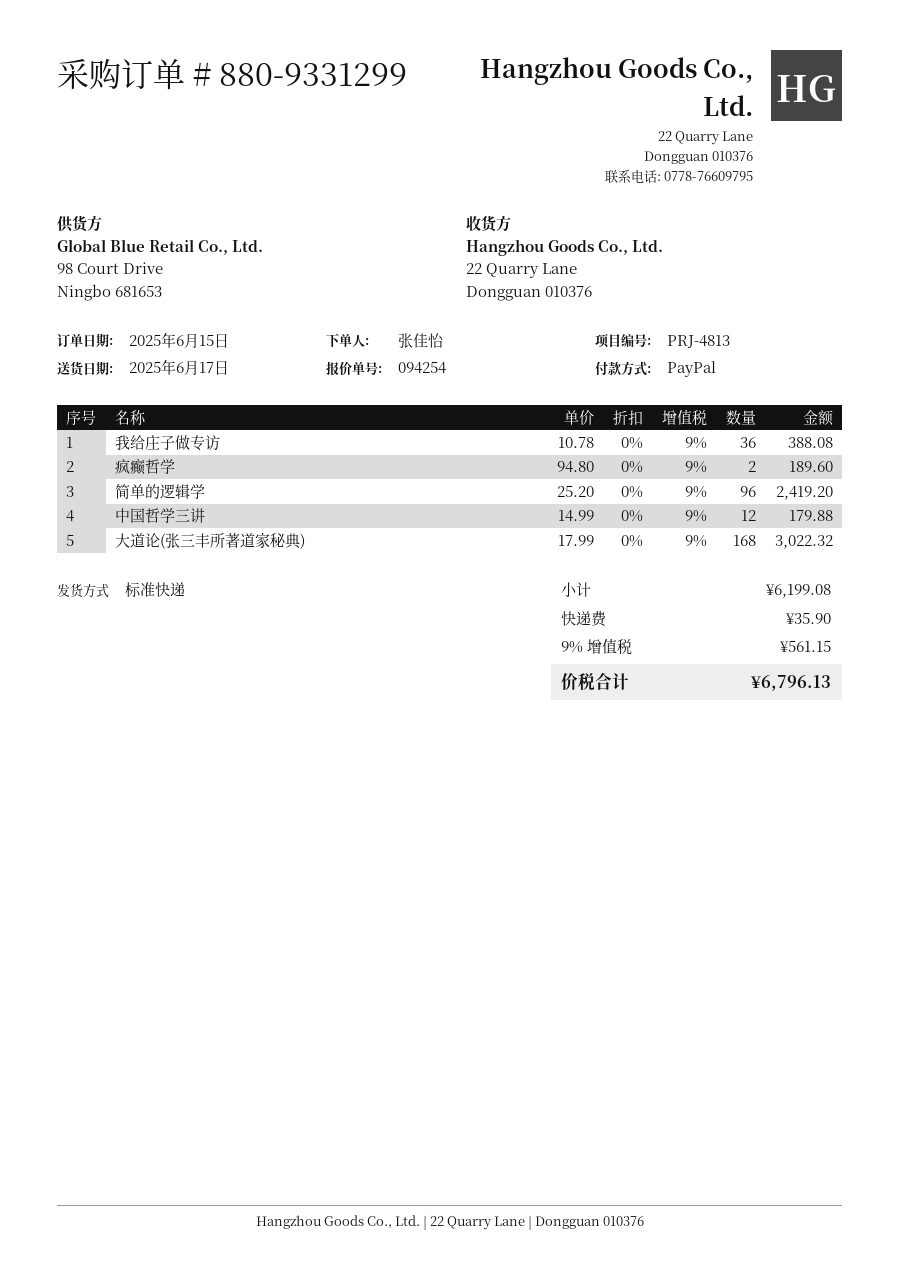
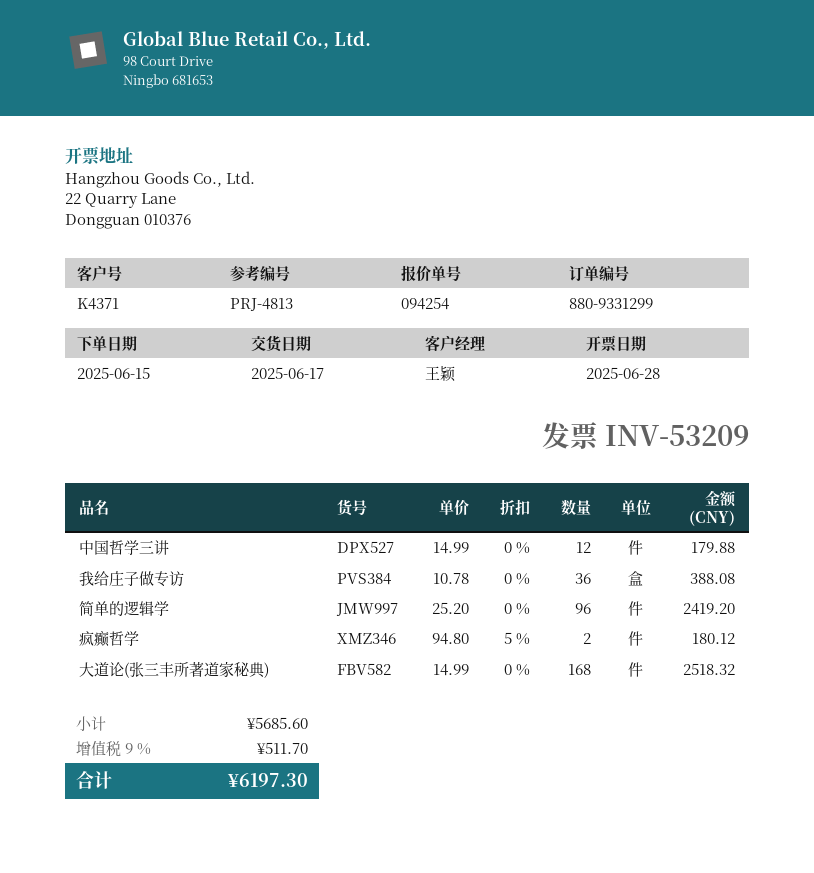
疯癫哲学: 2 x 94.80 = 189.60 -> 2 x 94.80 - 5% = 180.12
大道论(张三丰所著道家秘典): 168 x 17.99 = 3022.32 -> 168 x 14.99 = 2518.32
subtotal: 6199.08 -> 5685.60
shipping: 35.90 -> none
tax: 9% = 561.15 -> 9% = 511.70
total: 6796.13 -> 6197.30

